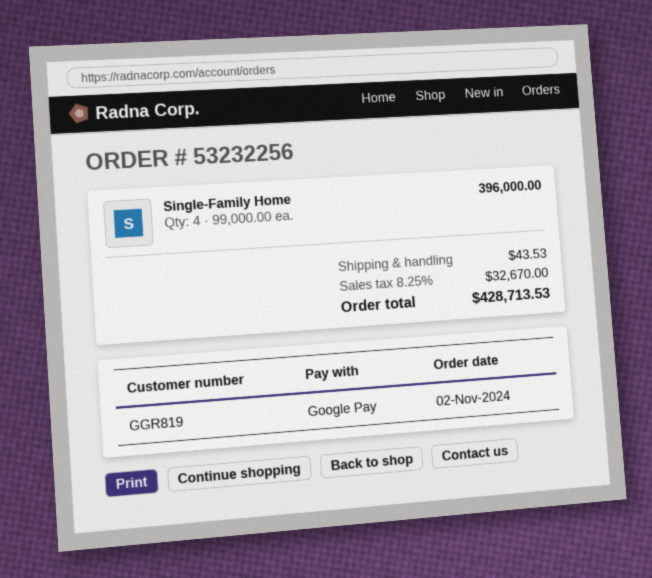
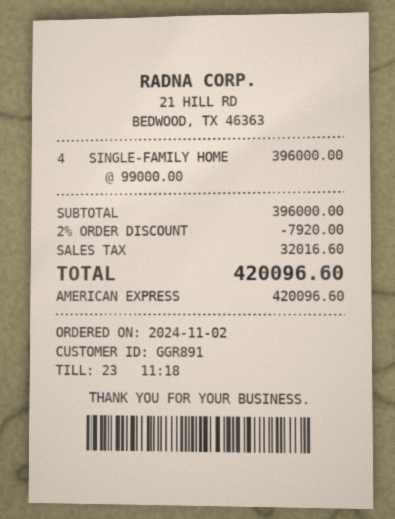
customer number: GGR819 -> GGR891
payment method: Google Pay -> American Express
discount: none -> 2% = 7920.00
shipping: 43.53 -> none
tax: 32670.00 -> 32016.60
total: 428713.53 -> 420096.60

